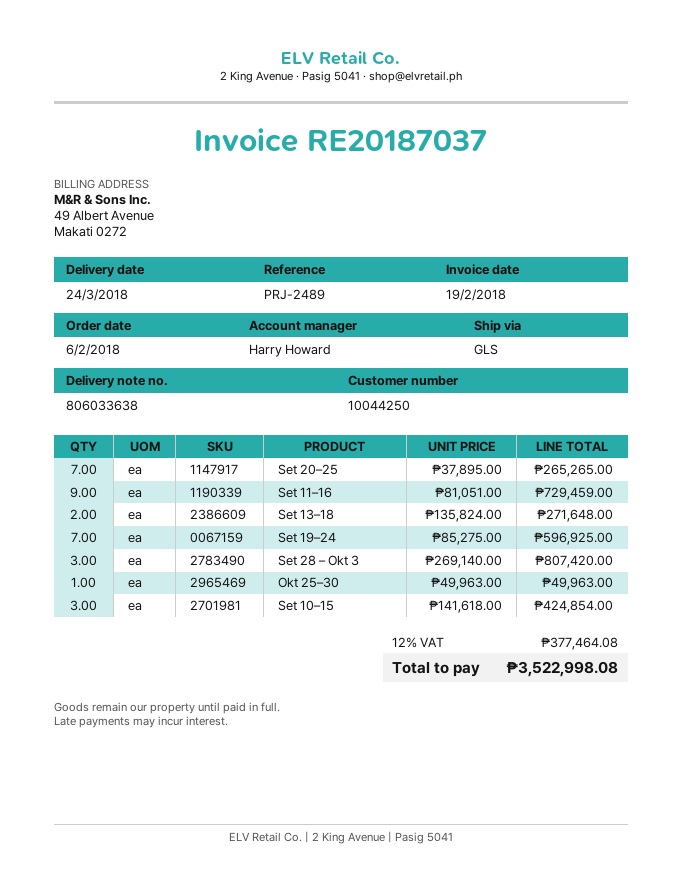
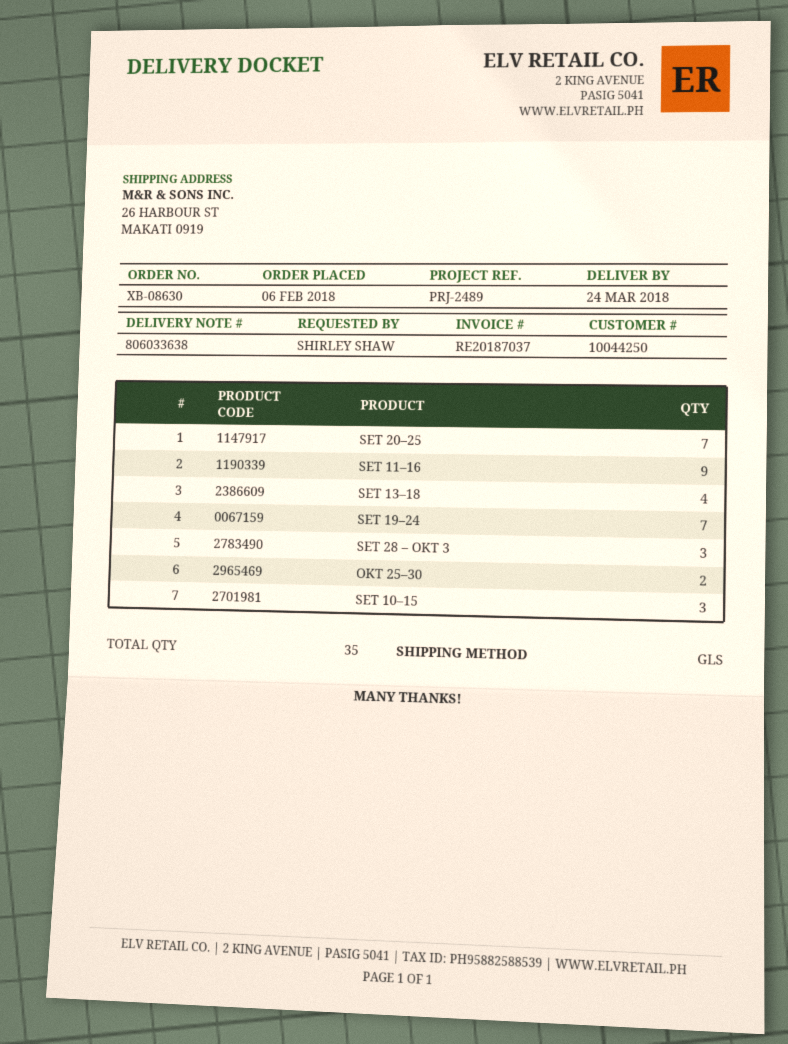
Set 13–18: 2 -> 4
Okt 25–30: 1 -> 2

